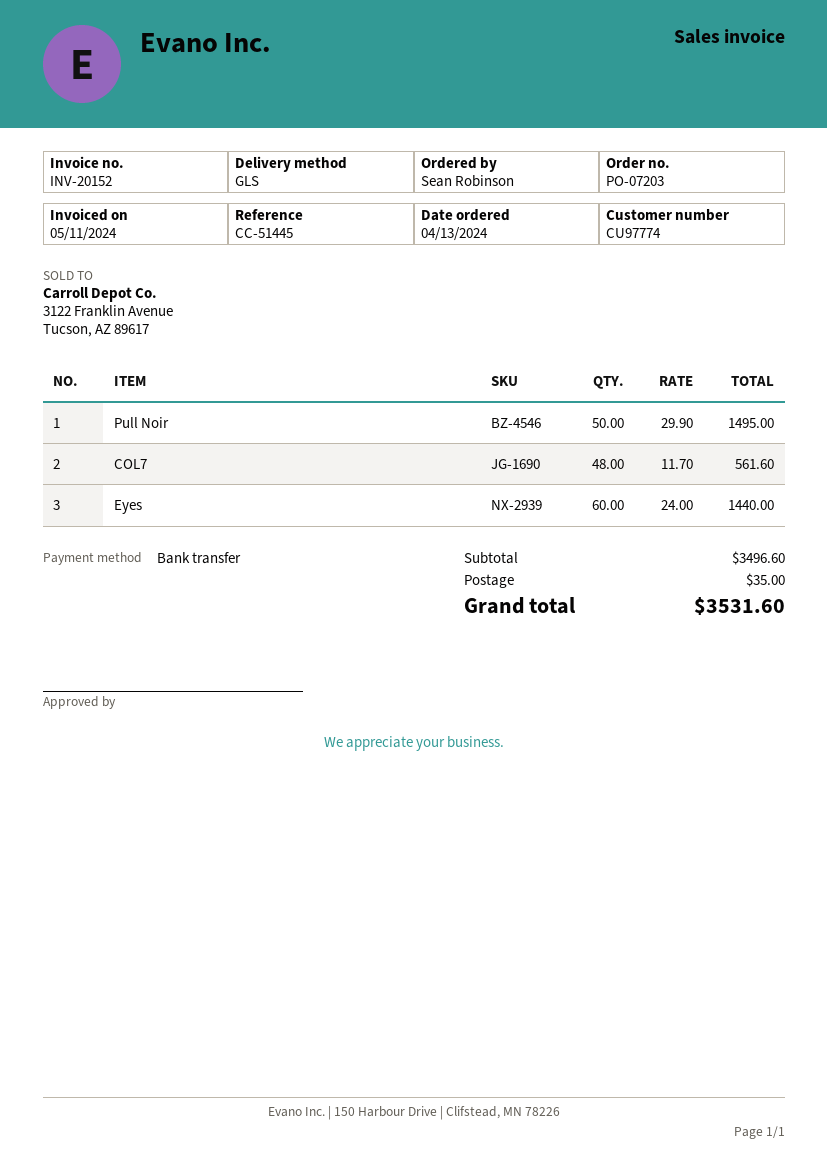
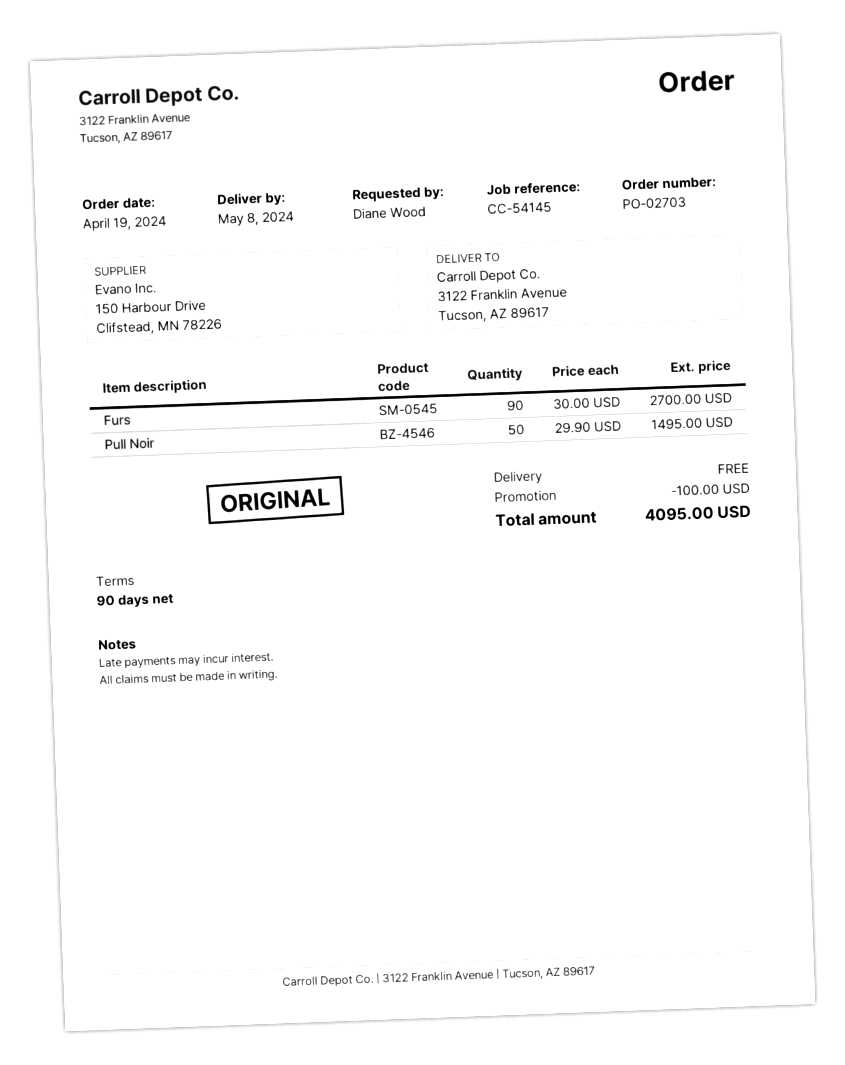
order number: PO-07203 -> PO-02703
order date: 2024-04-13 -> 2024-04-19
reference: CC-51445 -> CC-54145
ordered by: Sean Robinson -> Diane Wood
COL7: 48 x 11.70 = 561.60 -> none
Eyes: 60 x 24.00 = 1440.00 -> none
Furs: none -> 90 x 30.00 = 2700.00
discount: none -> 100.00
shipping: 35.00 -> 0.00
total: 3531.60 -> 4095.00

